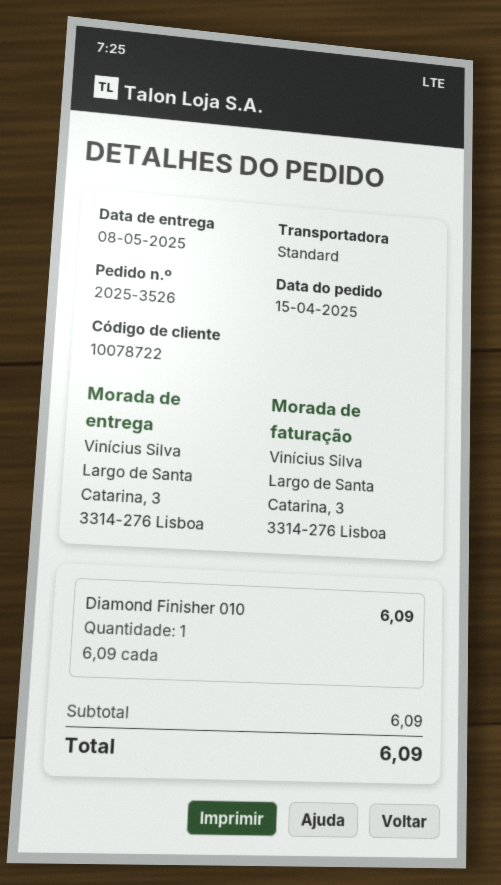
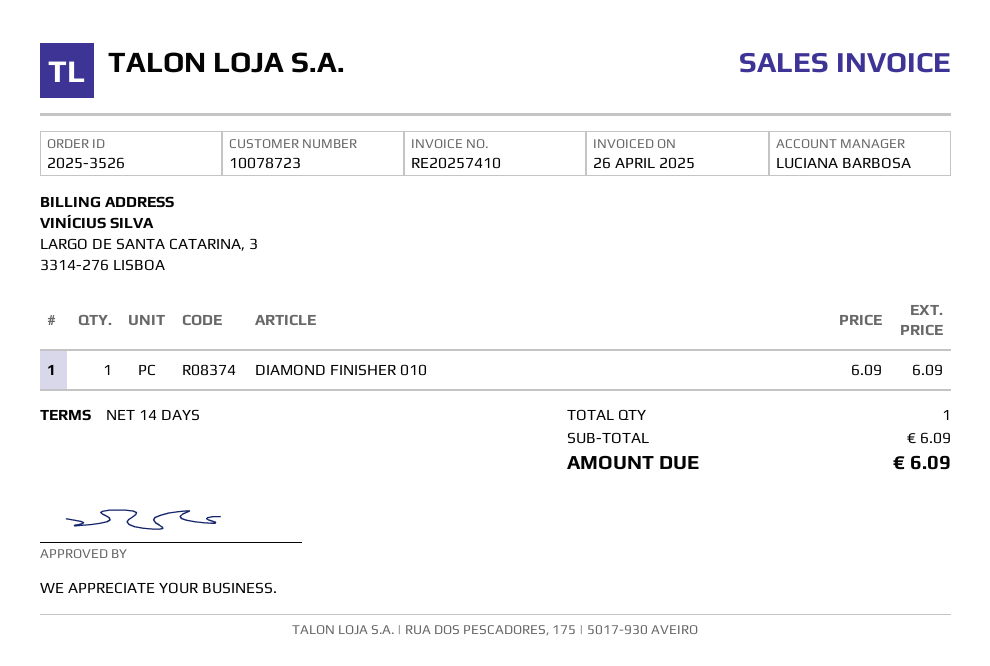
customer number: 10078722 -> 10078723

